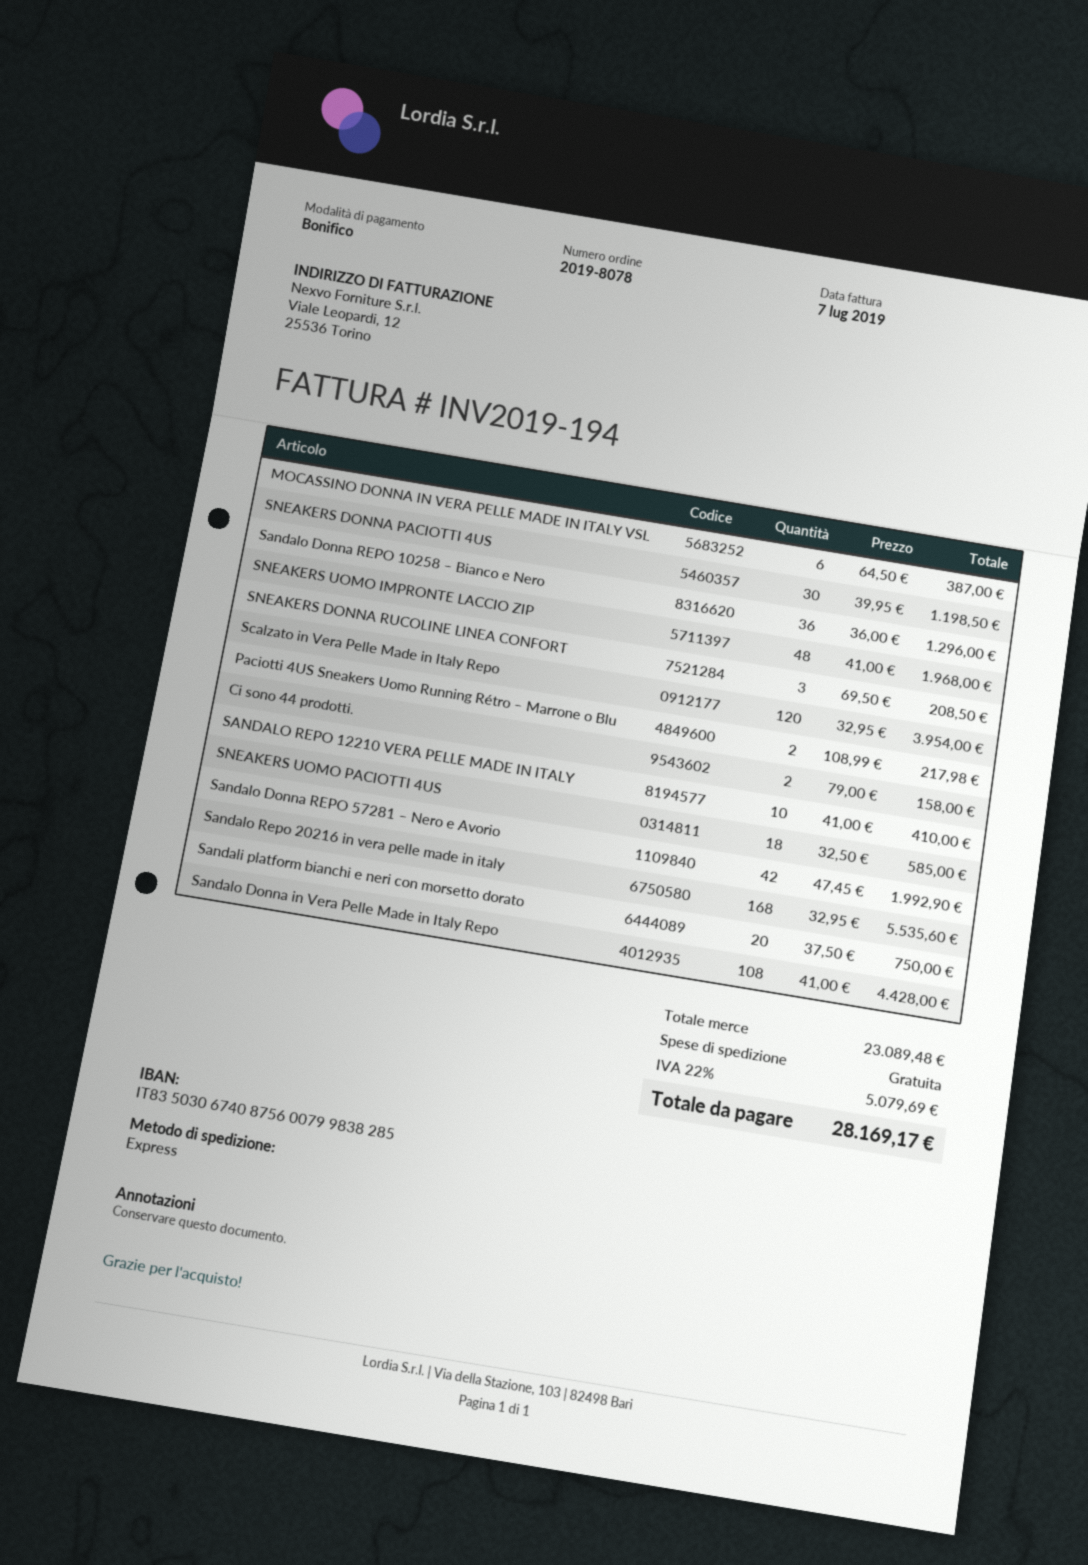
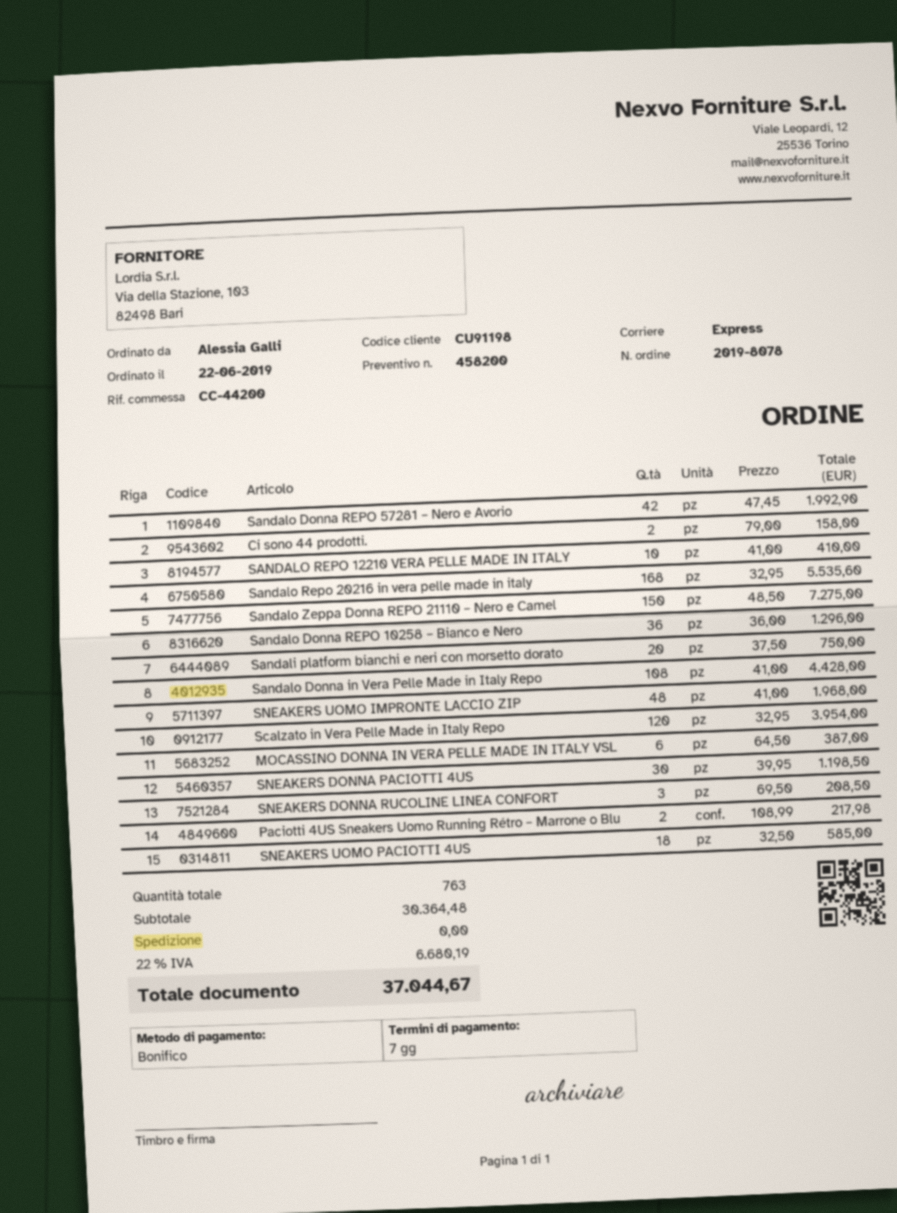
Sandalo Zeppa Donna REPO 21110 – Nero e Camel: none -> 150 x 48.50 = 7275.00
subtotal: 23089.48 -> 30364.48
tax: 22% = 5079.69 -> 22% = 6680.19
total: 28169.17 -> 37044.67

